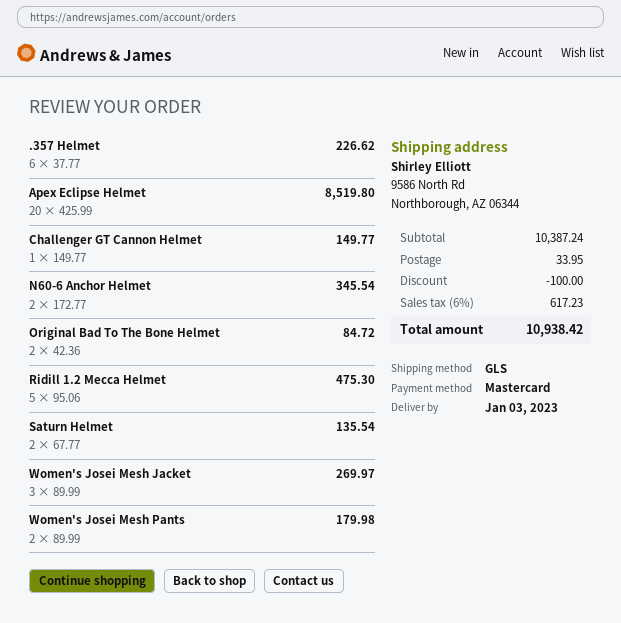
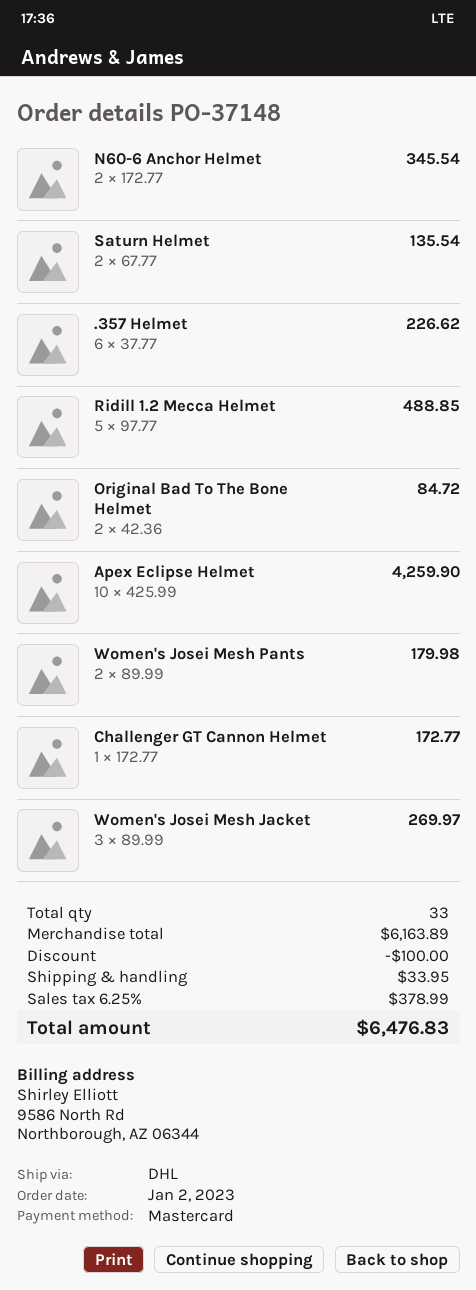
shipping method: GLS -> DHL
Apex Eclipse Helmet: 20 x 425.99 = 8519.80 -> 10 x 425.99 = 4259.90
Challenger GT Cannon Helmet: 1 x 149.77 = 149.77 -> 1 x 172.77 = 172.77
Ridill 1.2 Mecca Helmet: 5 x 95.06 = 475.30 -> 5 x 97.77 = 488.85
subtotal: 10387.24 -> 6163.89
tax: 6% = 617.23 -> 6.25% = 378.99
total: 10938.42 -> 6476.83

